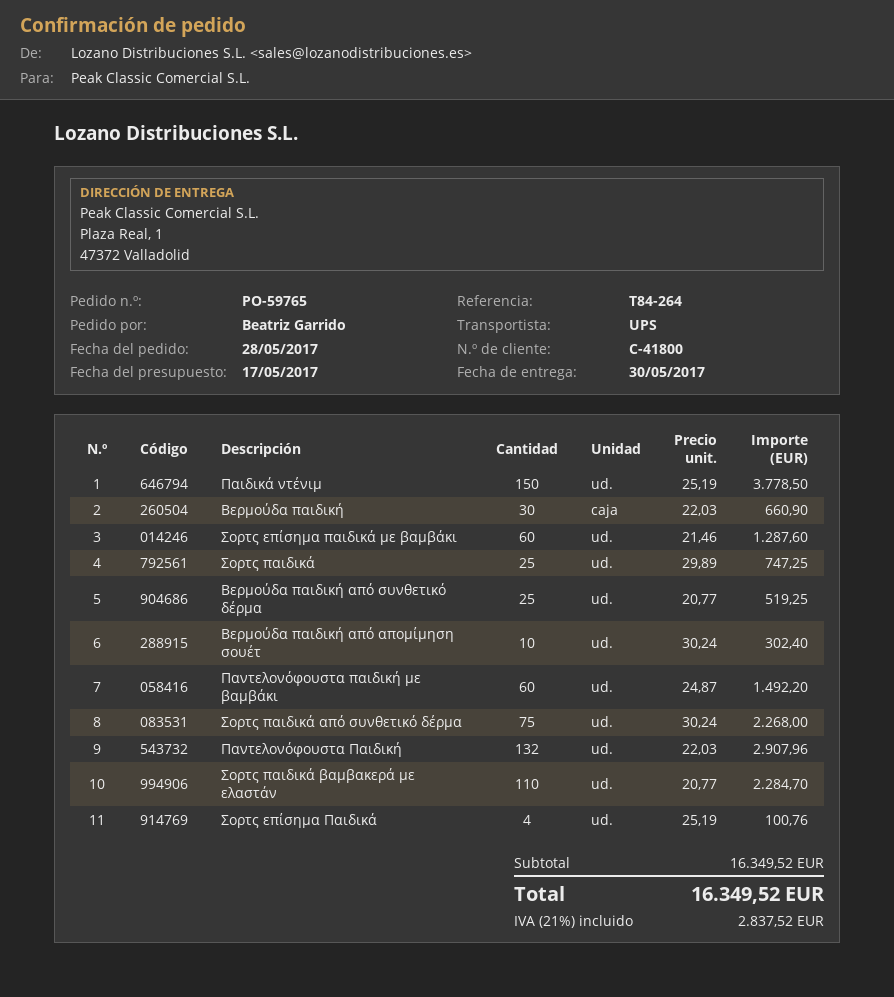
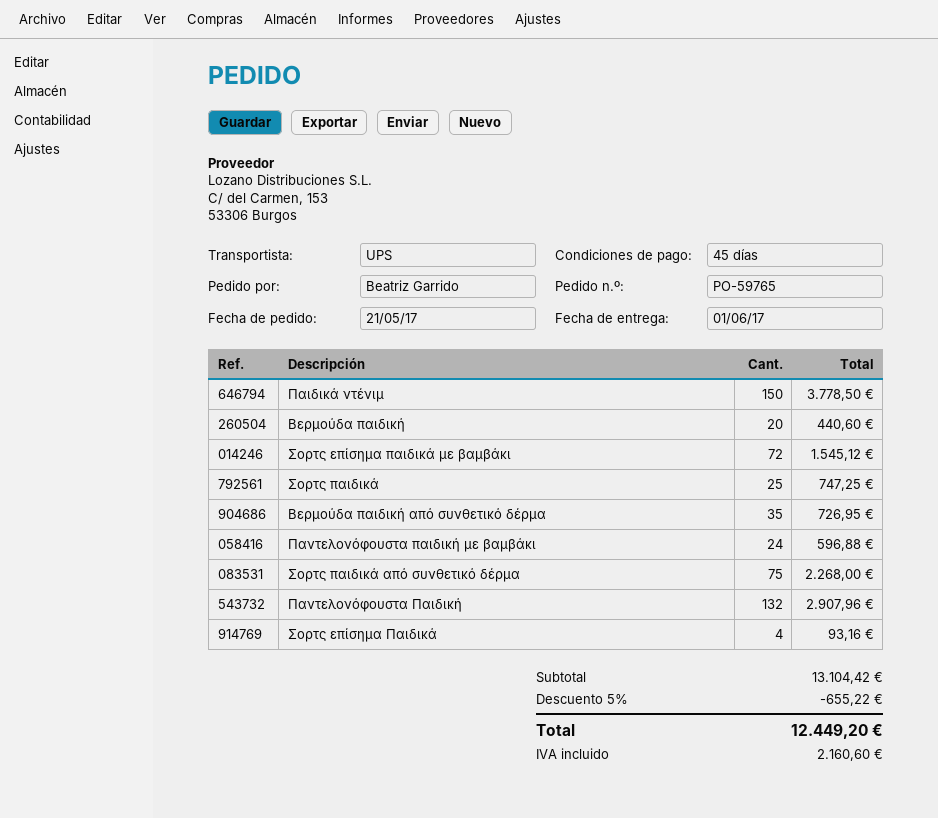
order date: 2017-05-28 -> 2017-05-21
delivery date: 2017-05-30 -> 2017-06-01
Βερμούδα παιδική: 30 for 660.90 -> 20 for 440.60
Σορτς επίσημα παιδικά με βαμβάκι: 60 for 1287.60 -> 72 for 1545.12
Βερμούδα παιδική από συνθετικό δέρμα: 25 for 519.25 -> 35 for 726.95
Βερμούδα παιδική από απομίμηση σουέτ: 10 for 302.40 -> none
Παντελονόφουστα παιδική με βαμβάκι: 60 for 1492.20 -> 24 for 596.88
Σορτς παιδικά βαμβακερά με ελαστάν: 110 for 2284.70 -> none
Σορτς επίσημα Παιδικά: 4 for 100.76 -> 4 for 93.16
subtotal: 16349.52 -> 13104.42
discount: none -> 5% = 655.22
tax: 2837.52 -> 2160.60
total: 16349.52 -> 12449.20

